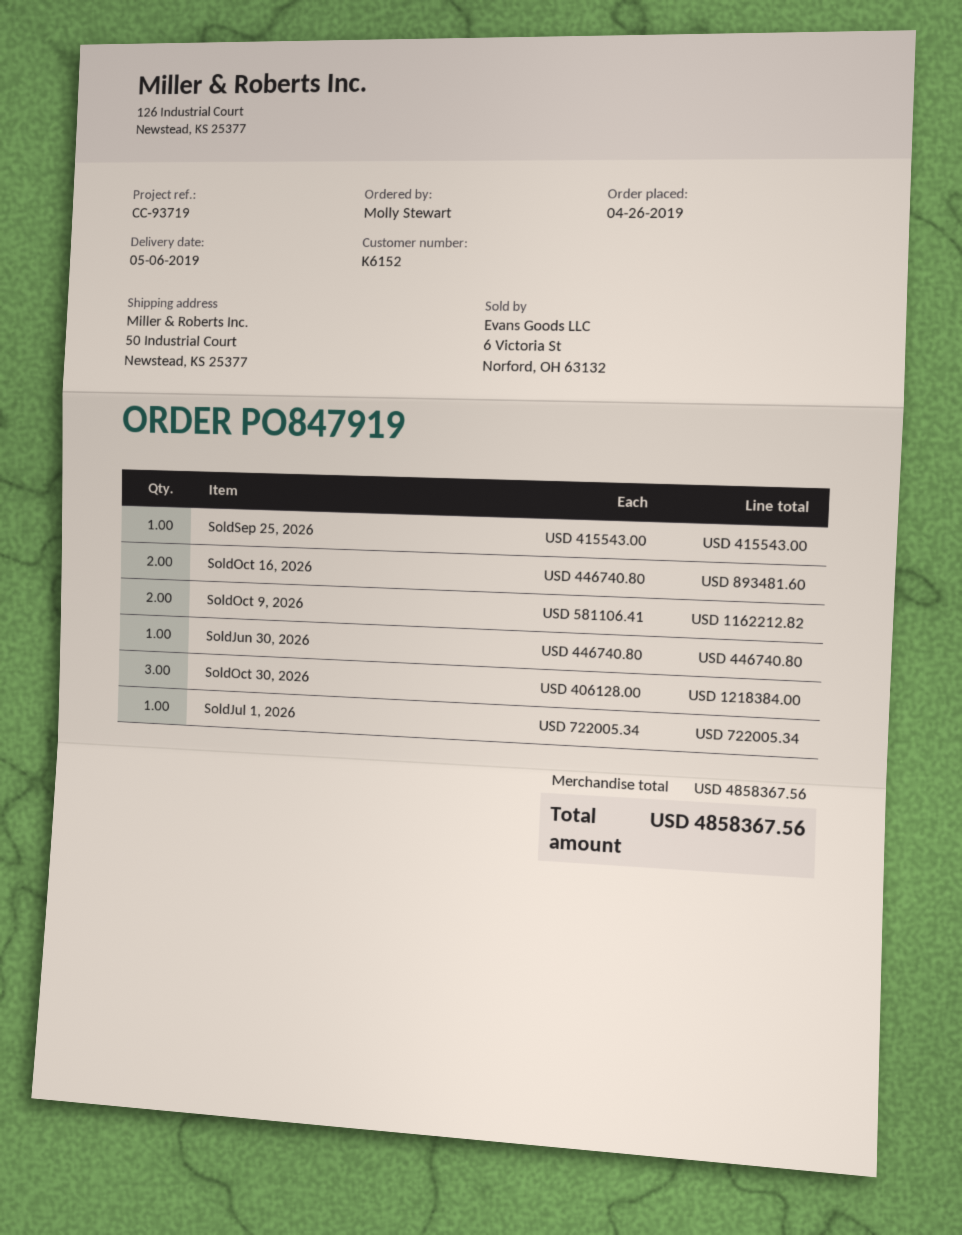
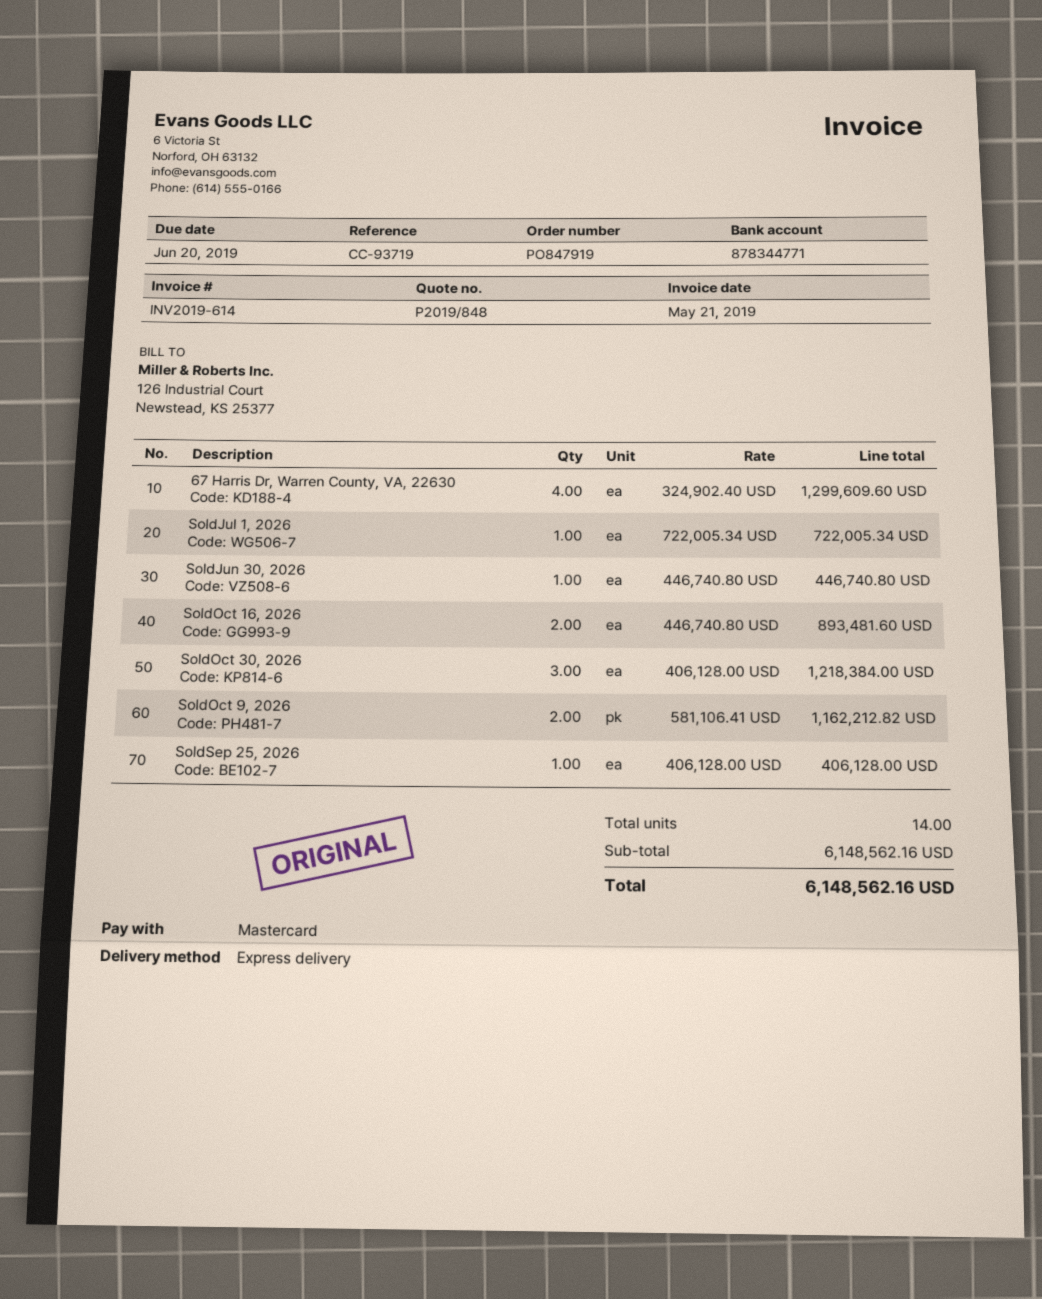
SoldSep 25, 2026: 1 x 415543.00 = 415543.00 -> 1 x 406128.00 = 406128.00
67 Harris Dr, Warren County, VA, 22630: none -> 4 x 324902.40 = 1299609.60
subtotal: 4858367.56 -> 6148562.16
total: 4858367.56 -> 6148562.16

